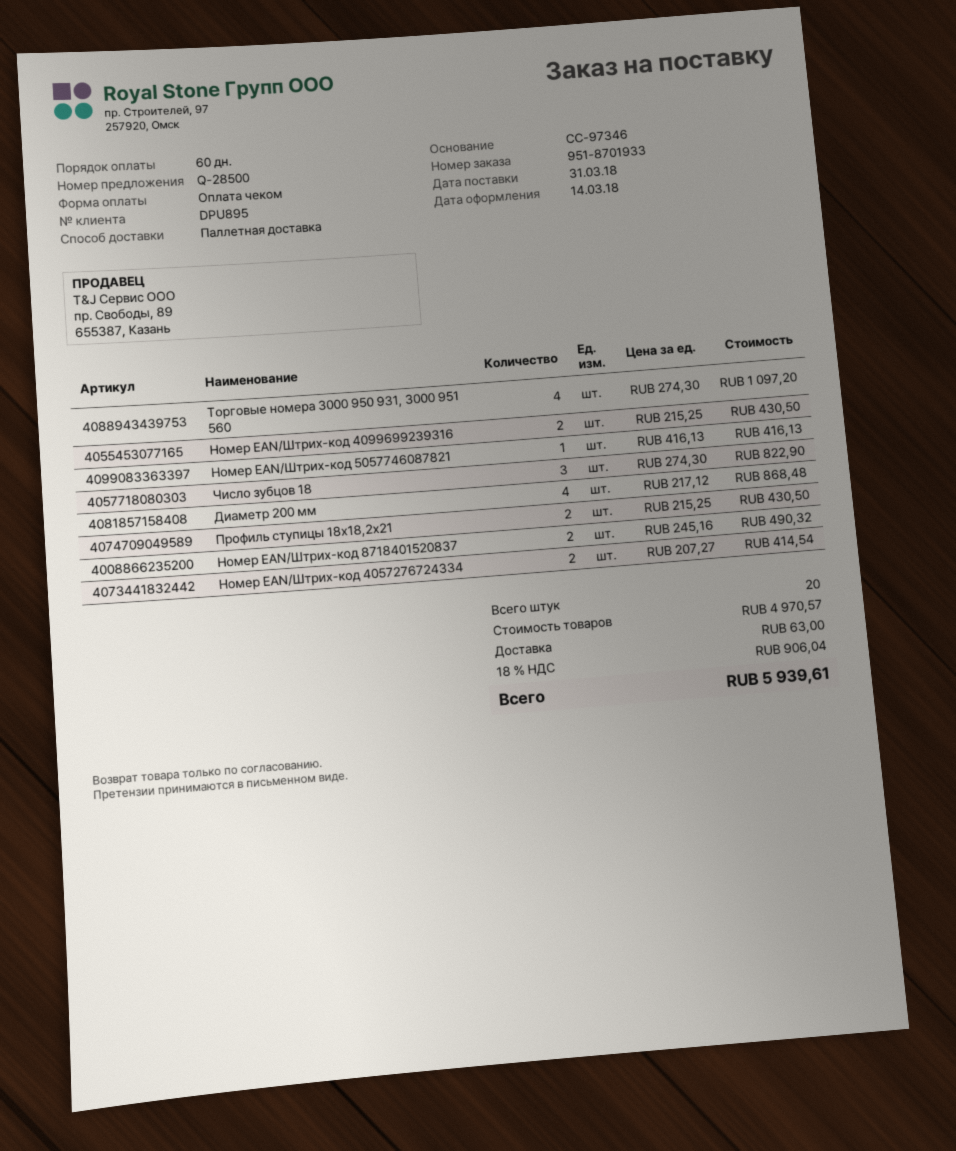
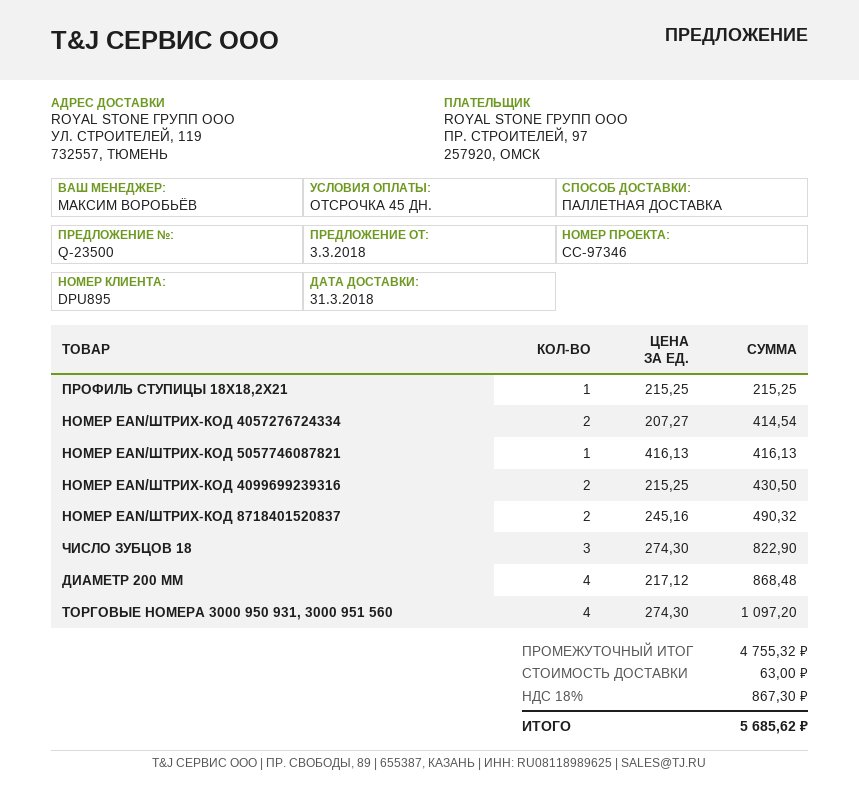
quote number: Q-28500 -> Q-23500
payment terms: 60 days -> 45 days
Профиль ступицы 18x18,2x21: 2 x 215.25 = 430.50 -> 1 x 215.25 = 215.25
subtotal: 4970.57 -> 4755.32
tax: 18% = 906.04 -> 18% = 867.30
total: 5939.61 -> 5685.62

